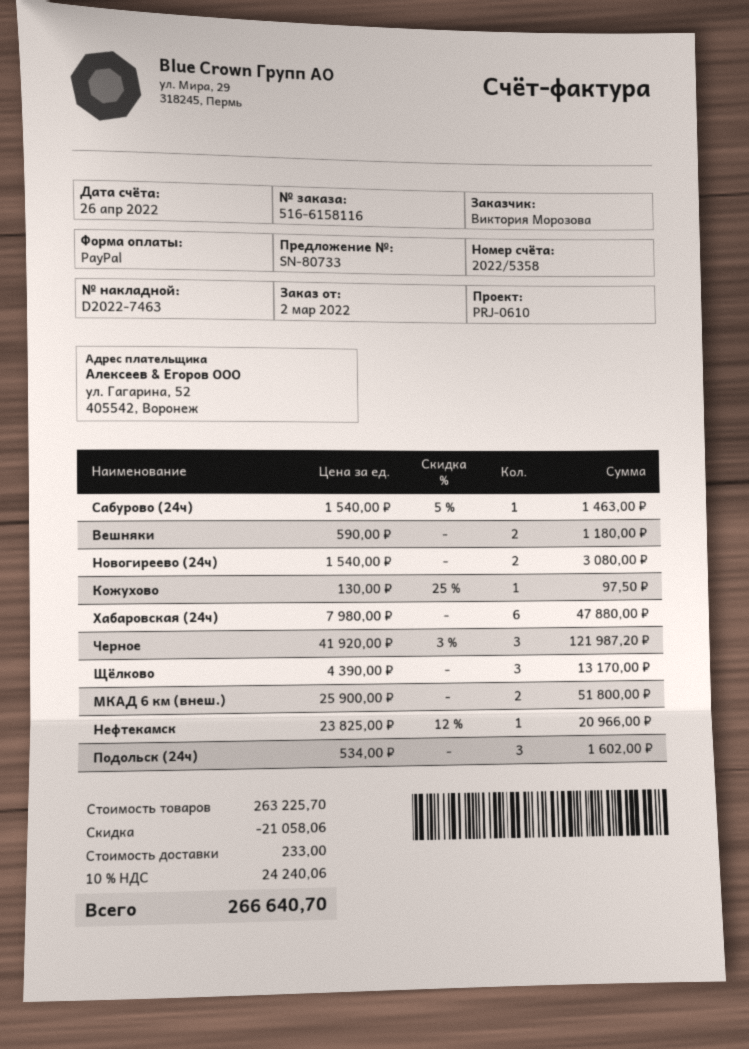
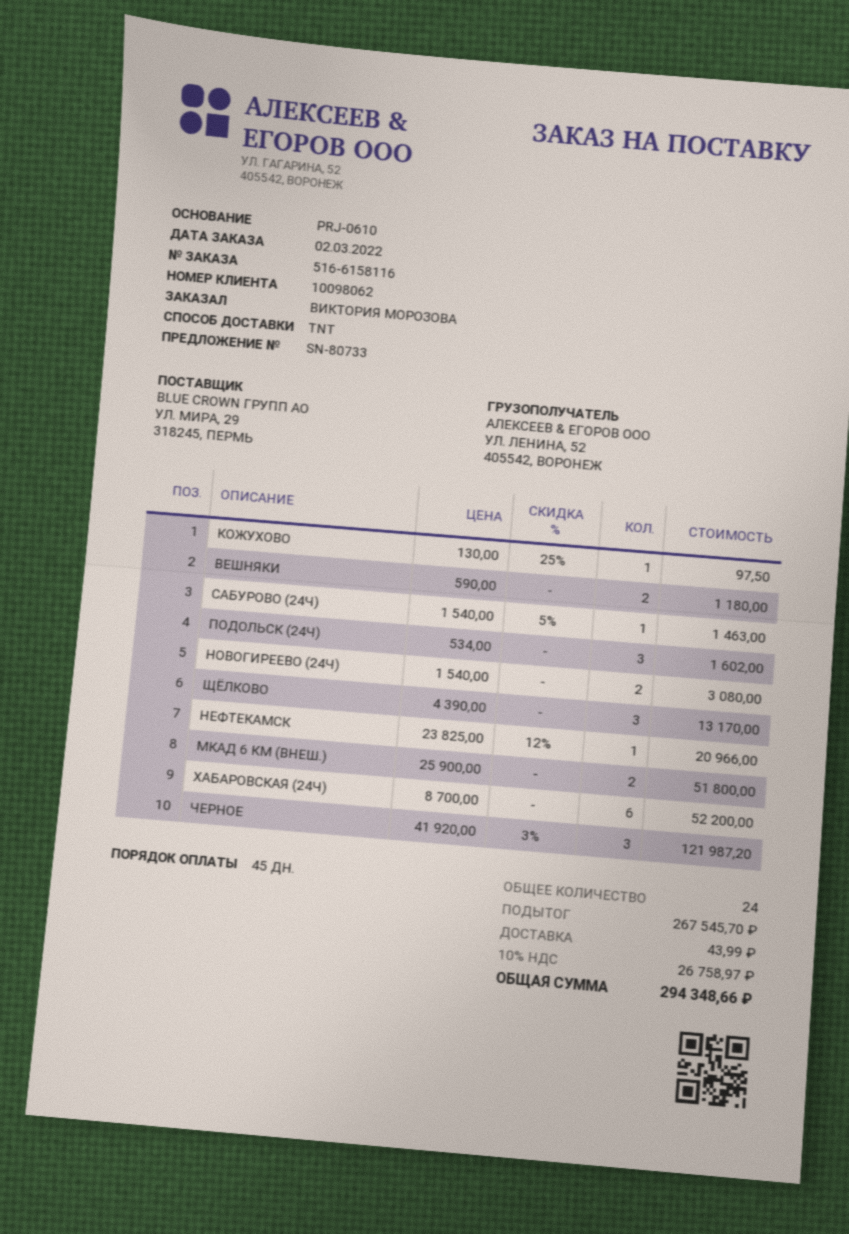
Хабаровская (24ч): 6 x 7980.00 = 47880.00 -> 6 x 8700.00 = 52200.00
subtotal: 263225.70 -> 267545.70
discount: 21058.06 -> none
shipping: 233.00 -> 43.99
tax: 10% = 24240.06 -> 10% = 26758.97
total: 266640.70 -> 294348.66

